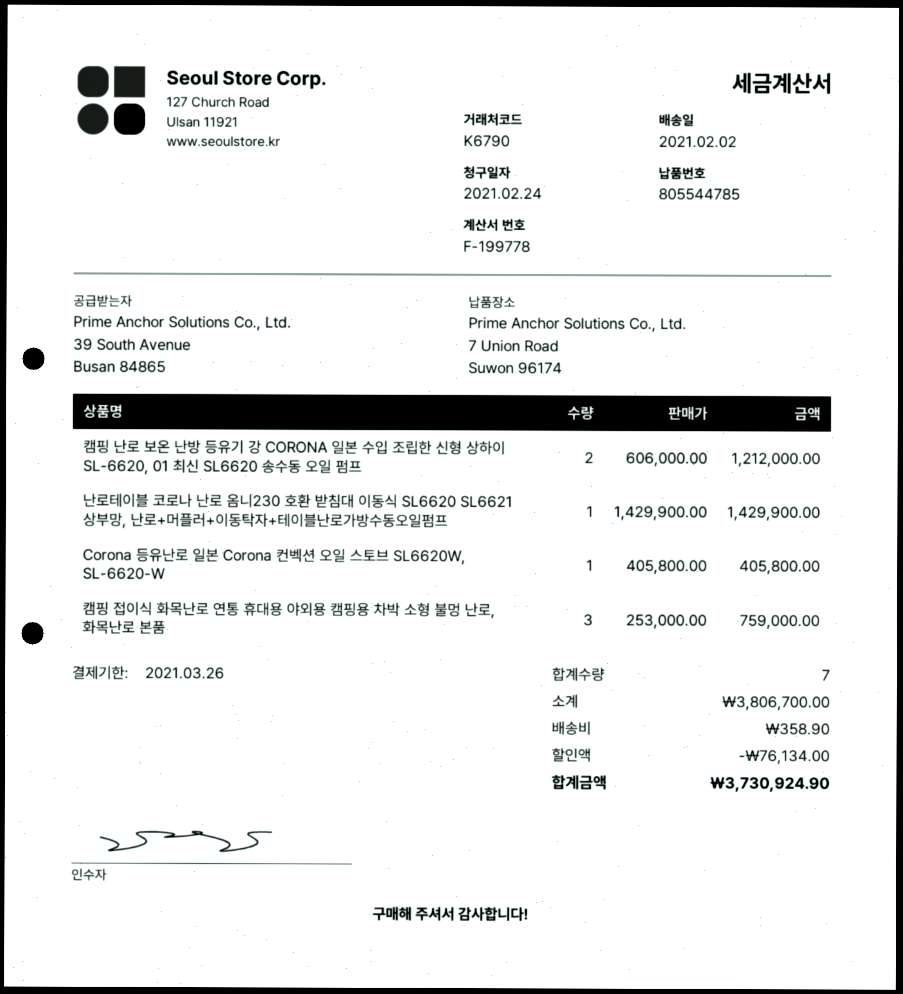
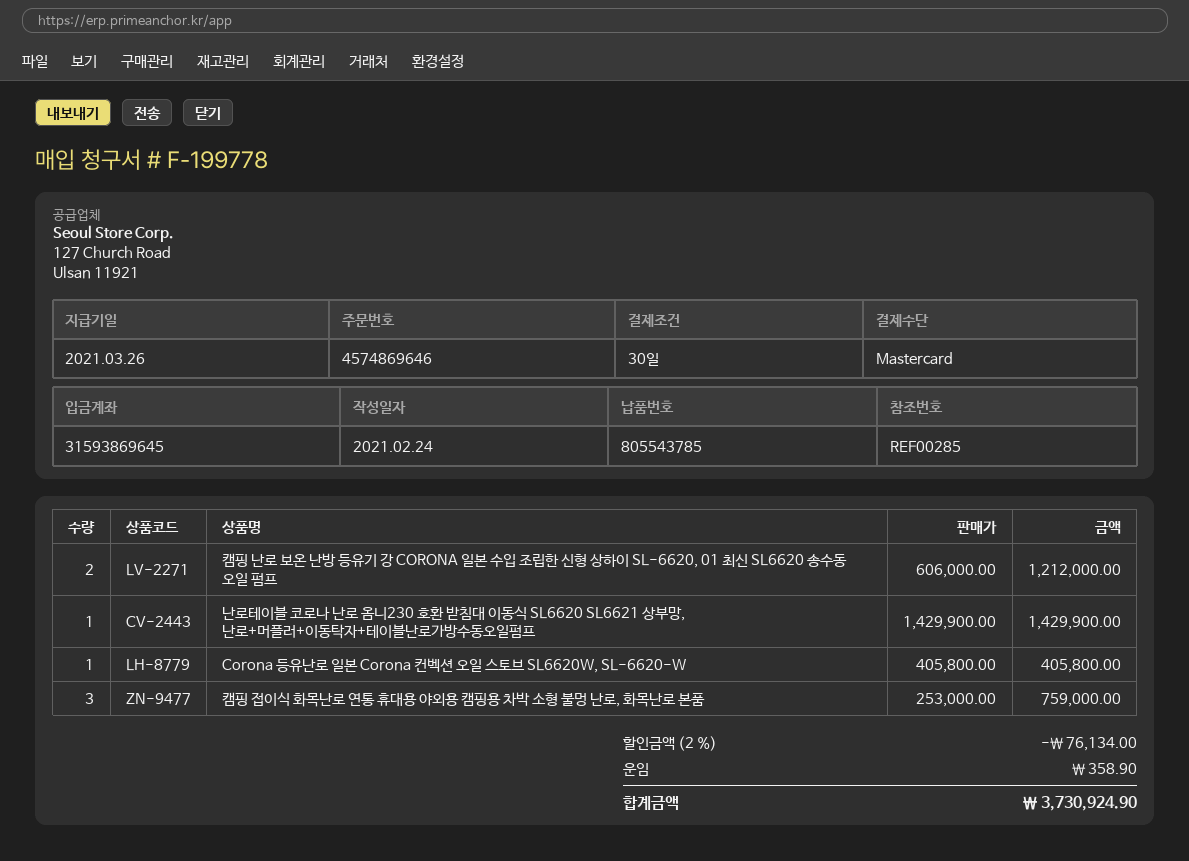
delivery note number: 805544785 -> 805543785

